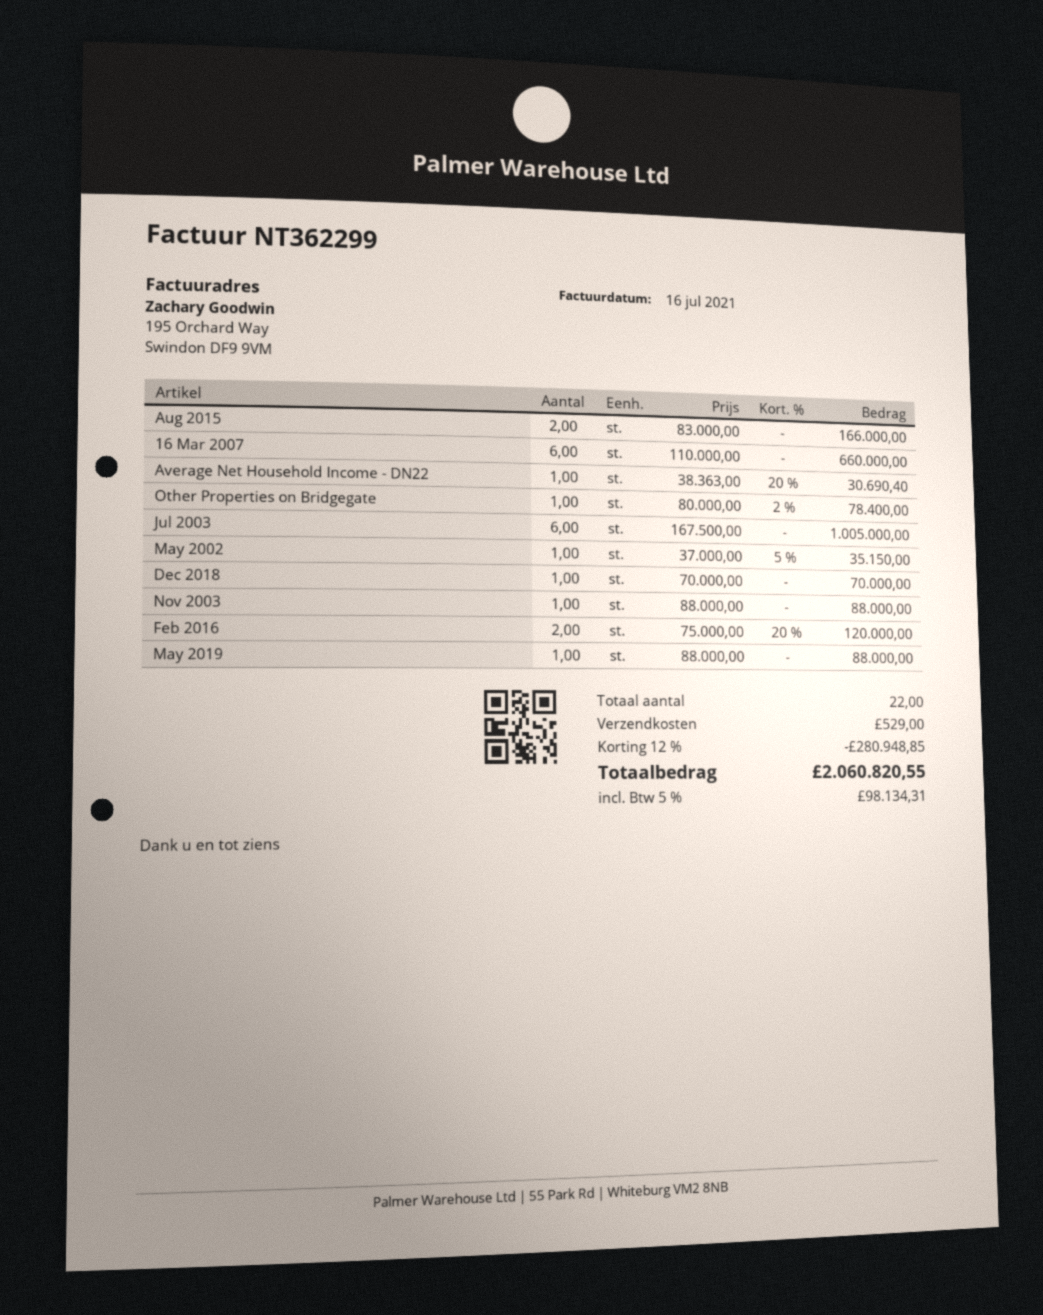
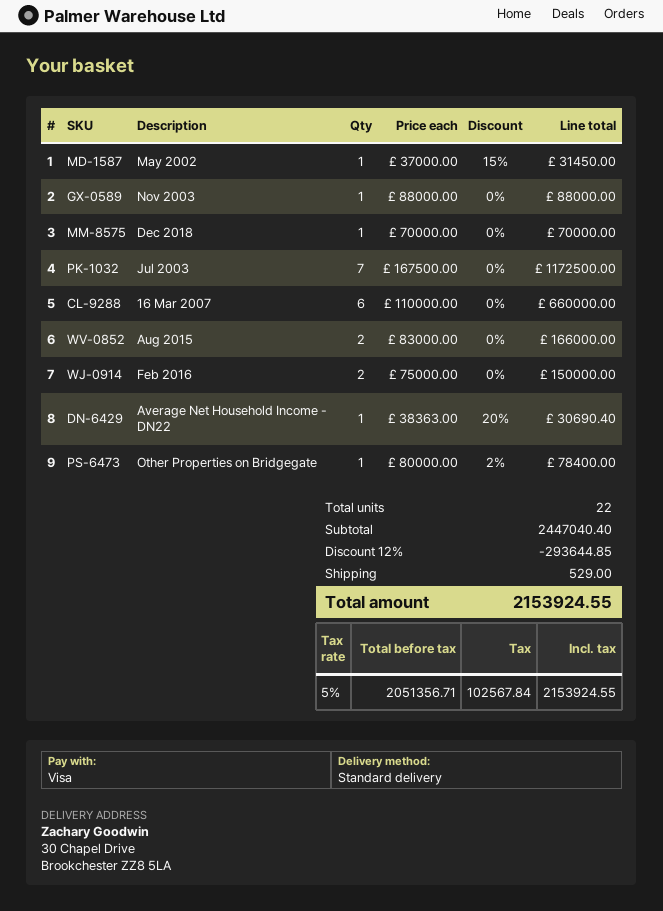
Jul 2003: 6 x 167500.00 = 1005000.00 -> 7 x 167500.00 = 1172500.00
May 2002: 1 x 37000.00 - 5% = 35150.00 -> 1 x 37000.00 - 15% = 31450.00
Feb 2016: 2 x 75000.00 - 20% = 120000.00 -> 2 x 75000.00 = 150000.00
May 2019: 1 x 88000.00 = 88000.00 -> none
discount: 12% = 280948.85 -> 12% = 293644.85
tax: 5% = 98134.31 -> 5% = 102567.84
total: 2060820.55 -> 2153924.55

